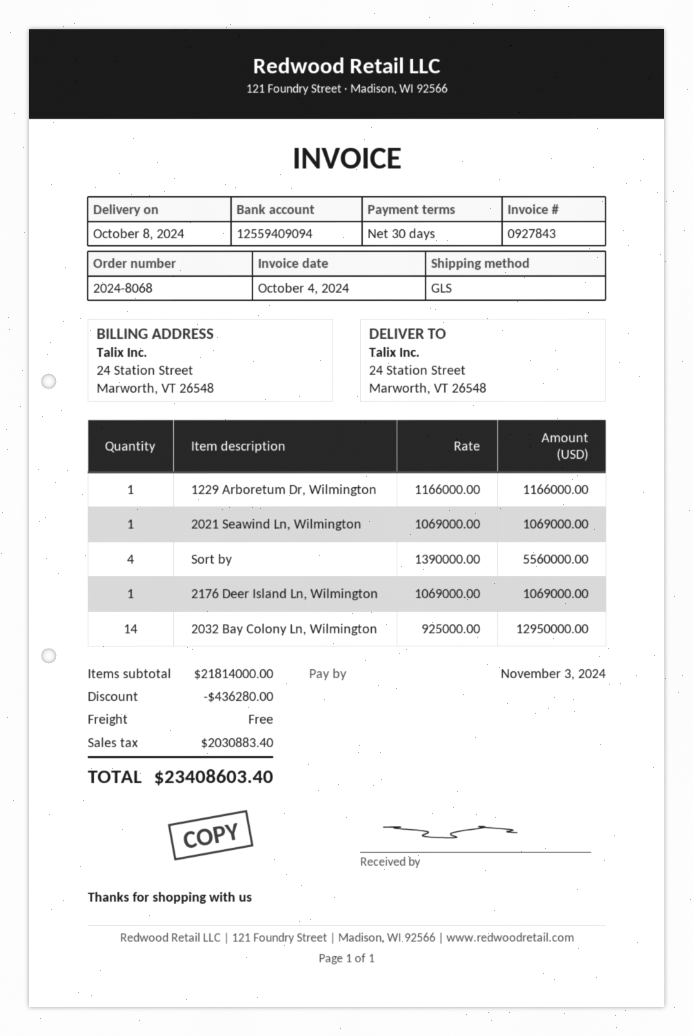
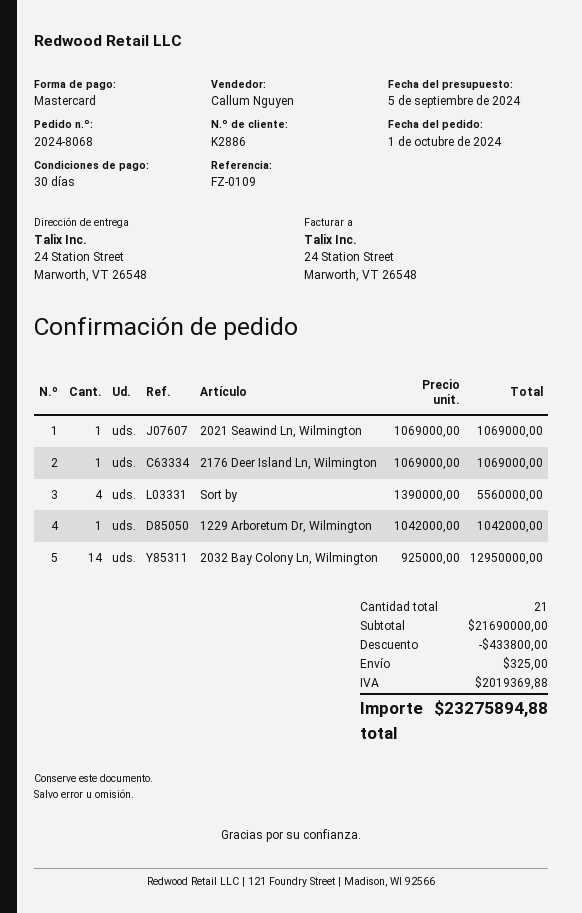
1229 Arboretum Dr, Wilmington: 1 x 1166000.00 = 1166000.00 -> 1 x 1042000.00 = 1042000.00
subtotal: 21814000.00 -> 21690000.00
discount: 436280.00 -> 433800.00
shipping: 0.00 -> 325.00
tax: 2030883.40 -> 2019369.88
total: 23408603.40 -> 23275894.88

